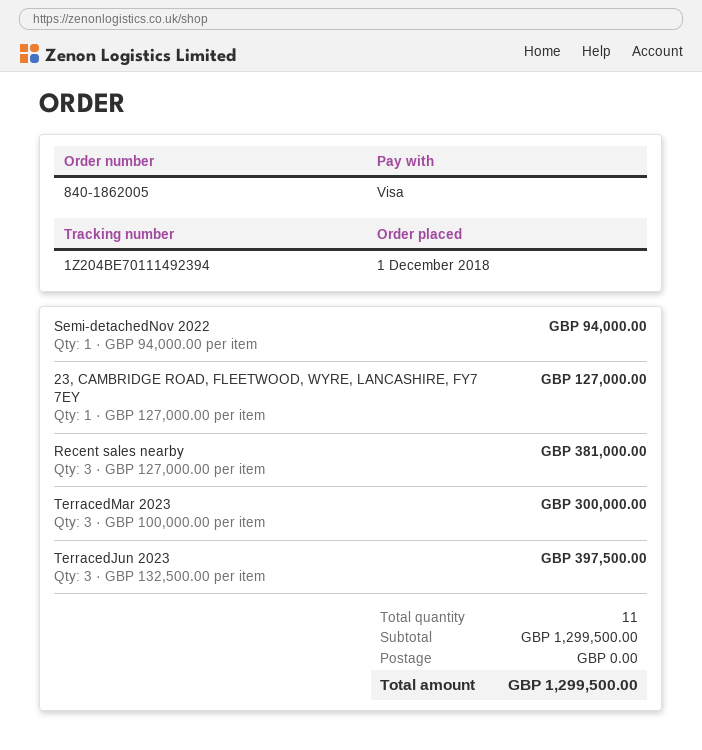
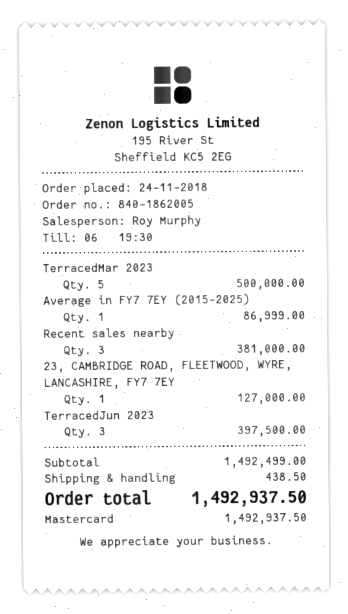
order date: 2018-12-01 -> 2018-11-24
payment method: Visa -> Mastercard
Semi-detachedNov 2022: 1 for 94000.00 -> none
TerracedMar 2023: 3 for 300000.00 -> 5 for 500000.00
Average in FY7 7EY (2015–2025): none -> 1 for 86999.00
subtotal: 1299500.00 -> 1492499.00
shipping: 0.00 -> 438.50
total: 1299500.00 -> 1492937.50

